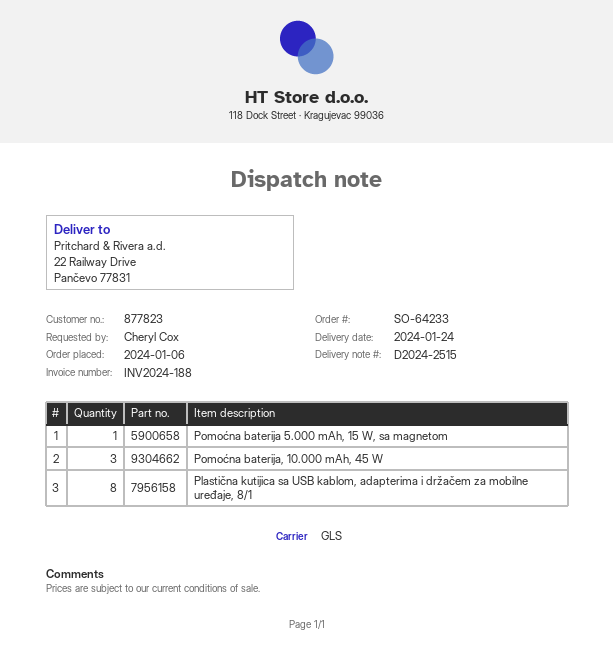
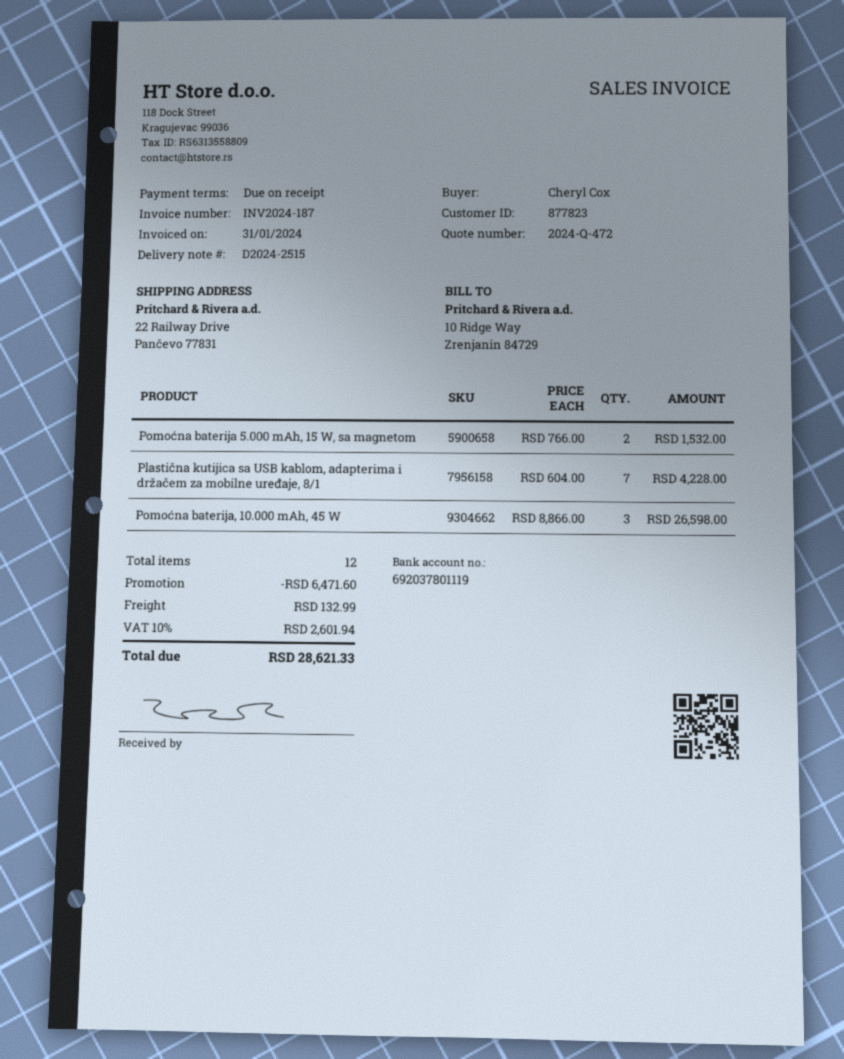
invoice number: INV2024-188 -> INV2024-187
Pomoćna baterija 5.000 mAh, 15 W, sa magnetom: 1 -> 2
Plastična kutijica sa USB kablom, adapterima i držačem za mobilne uređaje, 8/1: 8 -> 7

